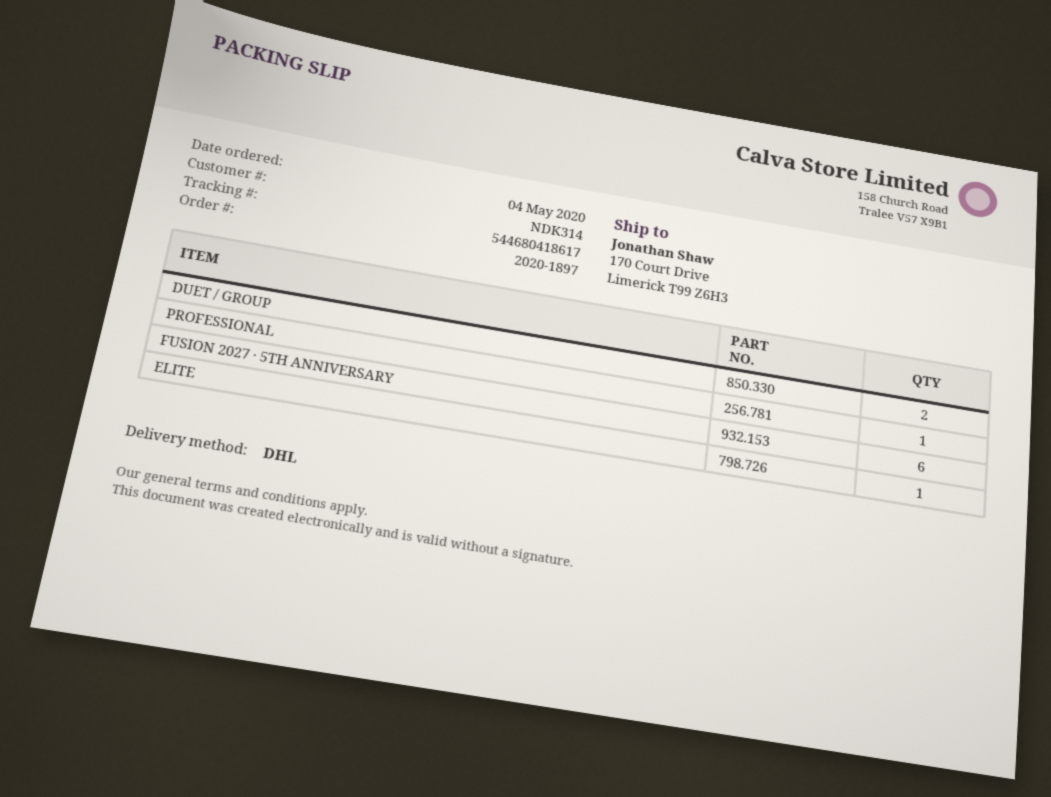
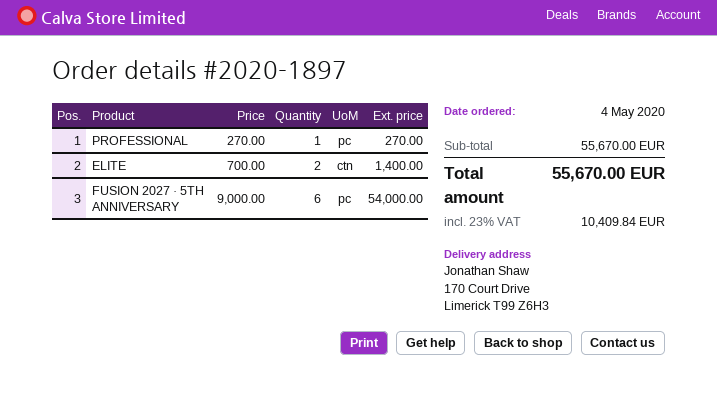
DUET / GROUP: 2 -> none
ELITE: 1 -> 2

